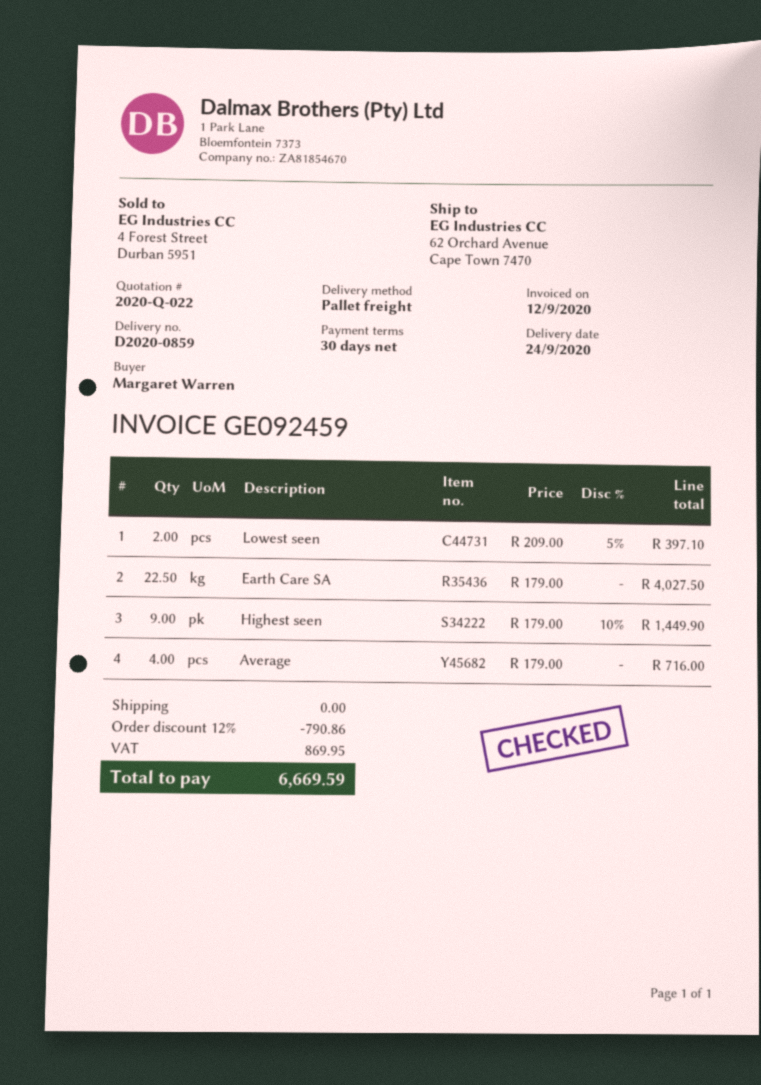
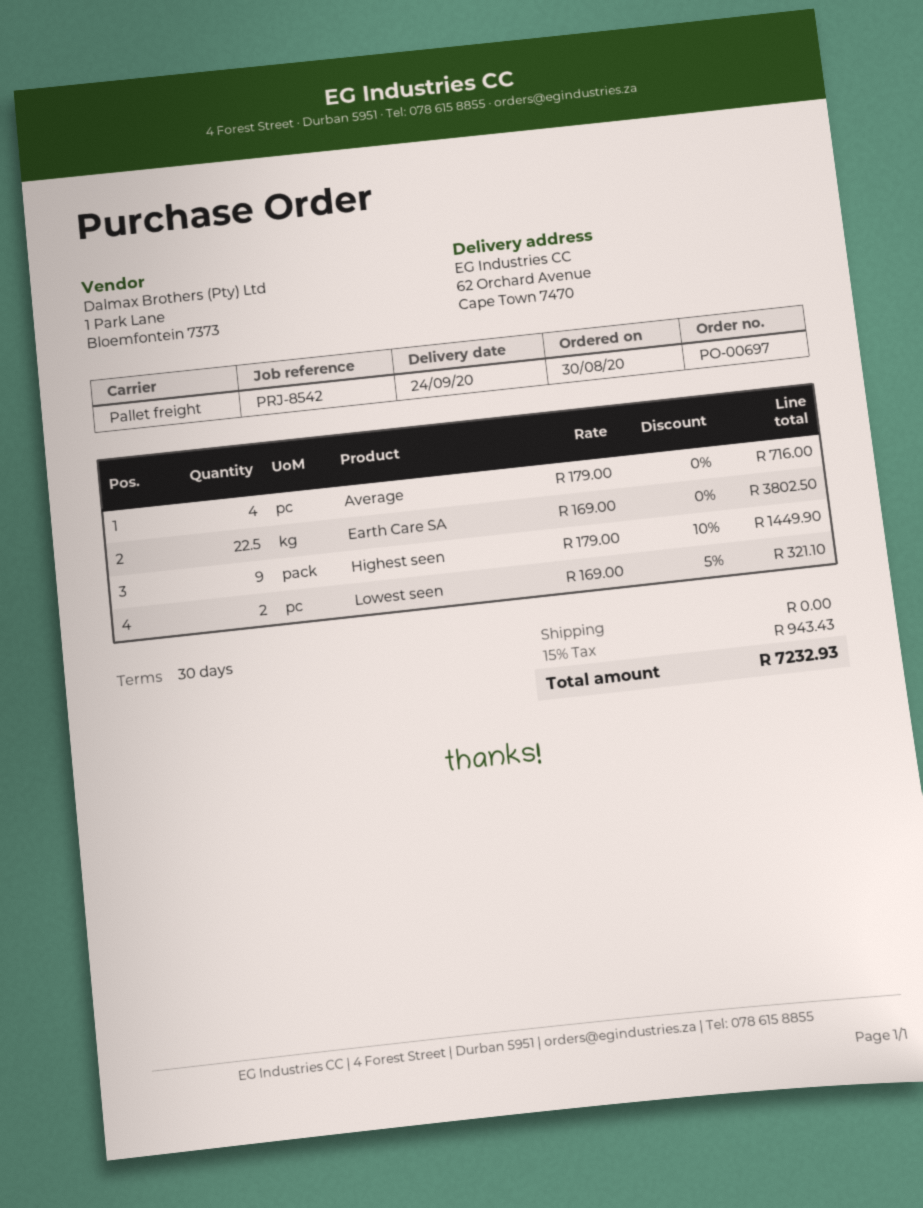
Lowest seen: 2 x 209.00 - 5% = 397.10 -> 2 x 169.00 - 5% = 321.10
Earth Care SA: 22.5 x 179.00 = 4027.50 -> 22.5 x 169.00 = 3802.50
discount: 12% = 790.86 -> none
tax: 869.95 -> 943.43
total: 6669.59 -> 7232.93

